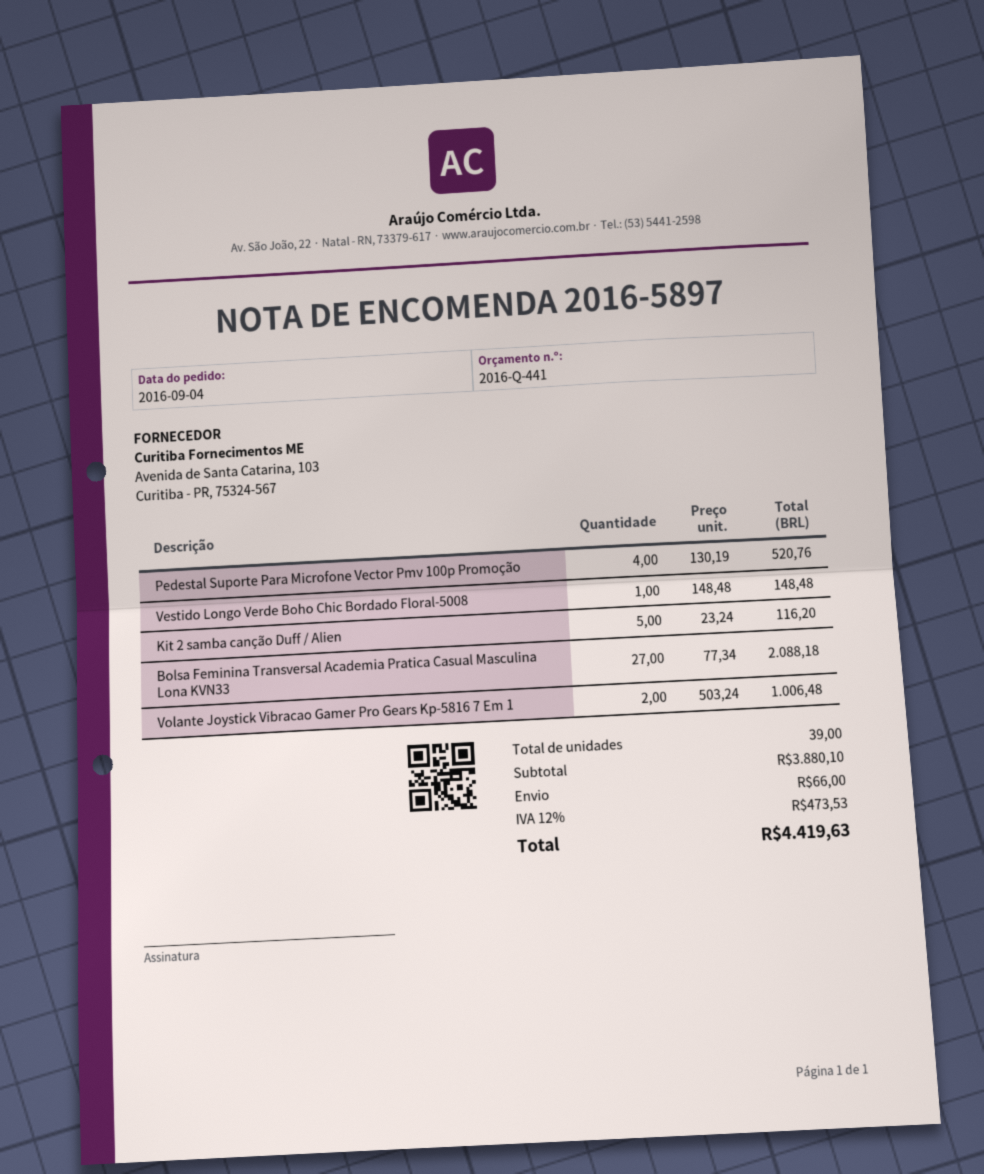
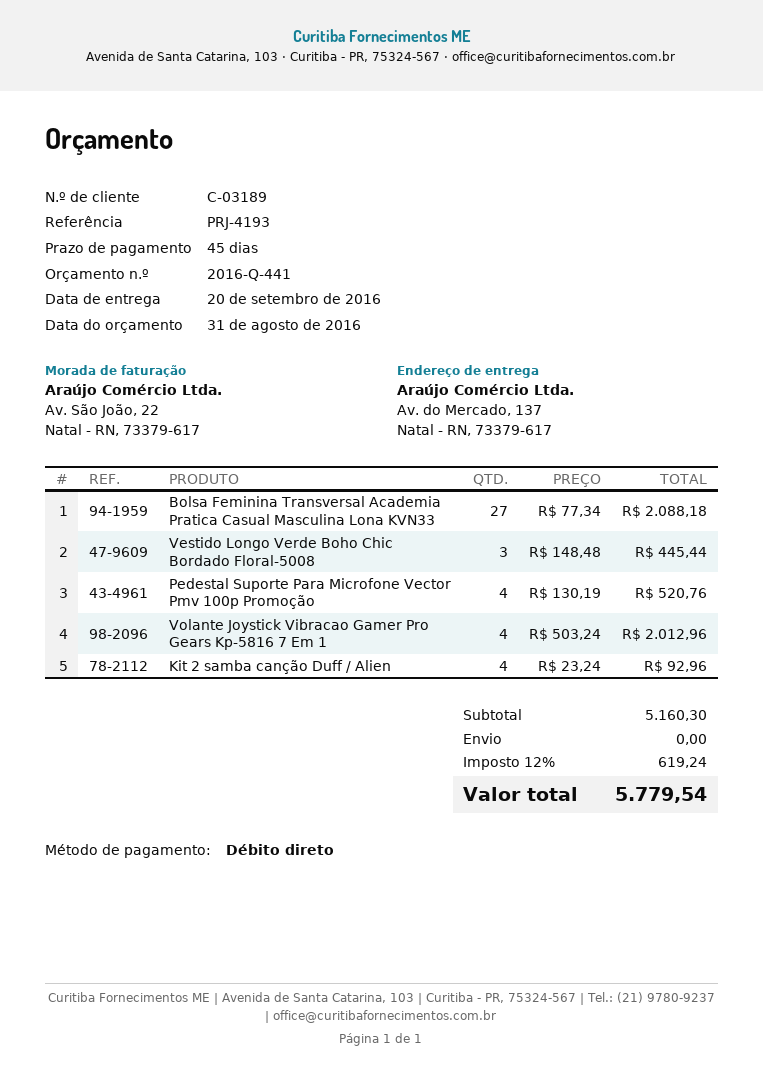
Vestido Longo Verde Boho Chic Bordado Floral-5008: 1 x 148.48 = 148.48 -> 3 x 148.48 = 445.44
Kit 2 samba canção Duff / Alien: 5 x 23.24 = 116.20 -> 4 x 23.24 = 92.96
Volante Joystick Vibracao Gamer Pro Gears Kp-5816 7 Em 1: 2 x 503.24 = 1006.48 -> 4 x 503.24 = 2012.96
subtotal: 3880.10 -> 5160.30
shipping: 66.00 -> 0.00
tax: 12% = 473.53 -> 12% = 619.24
total: 4419.63 -> 5779.54

